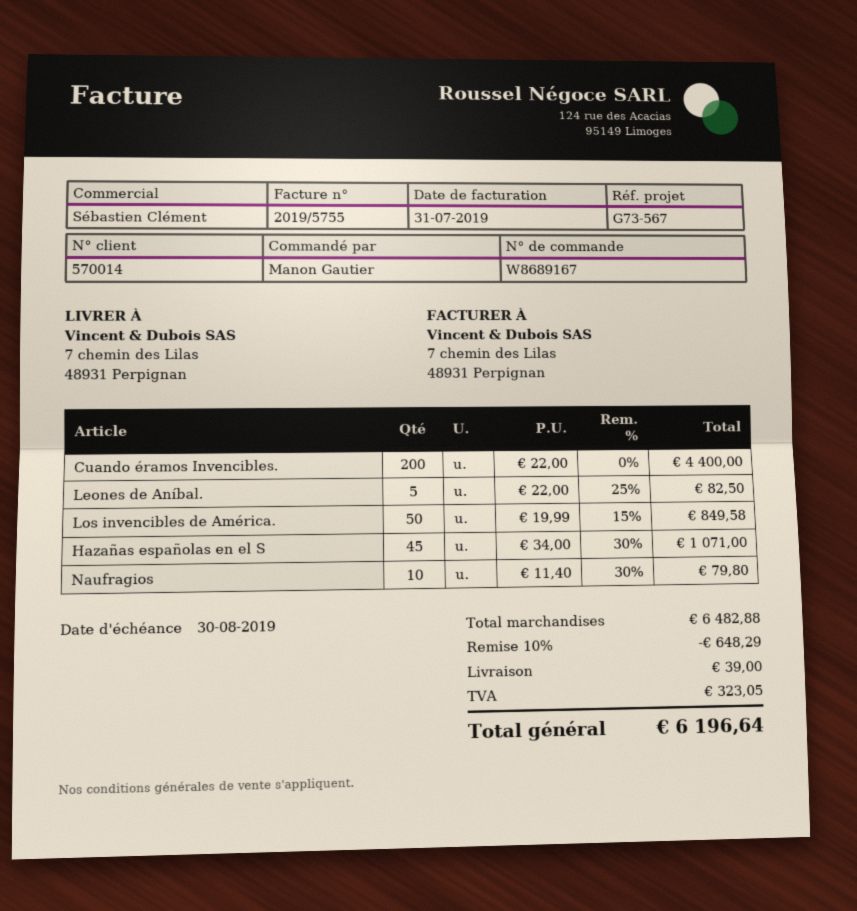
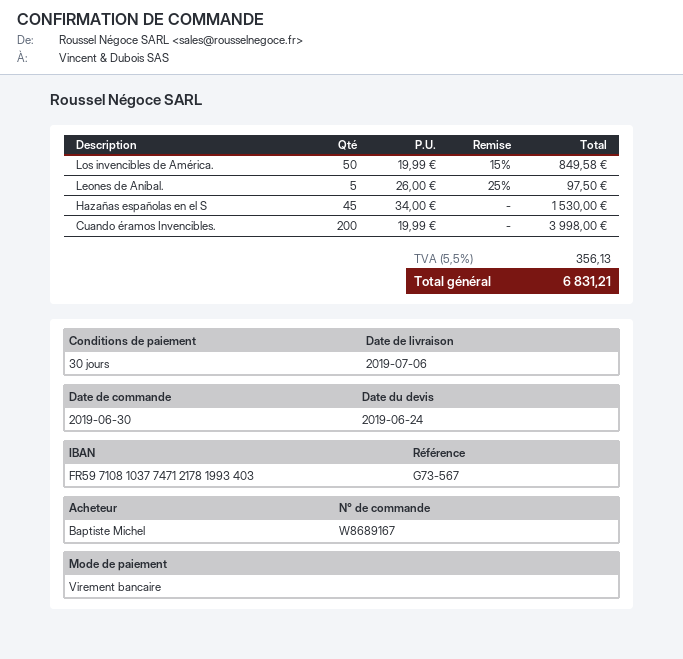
ordered by: Manon Gautier -> Baptiste Michel
Cuando éramos Invencibles.: 200 x 22.00 = 4400.00 -> 200 x 19.99 = 3998.00
Leones de Aníbal.: 5 x 22.00 - 25% = 82.50 -> 5 x 26.00 - 25% = 97.50
Hazañas españolas en el S: 45 x 34.00 - 30% = 1071.00 -> 45 x 34.00 = 1530.00
Naufragios: 10 x 11.40 - 30% = 79.80 -> none
discount: 10% = 648.29 -> none
shipping: 39.00 -> none
tax: 323.05 -> 356.13
total: 6196.64 -> 6831.21

